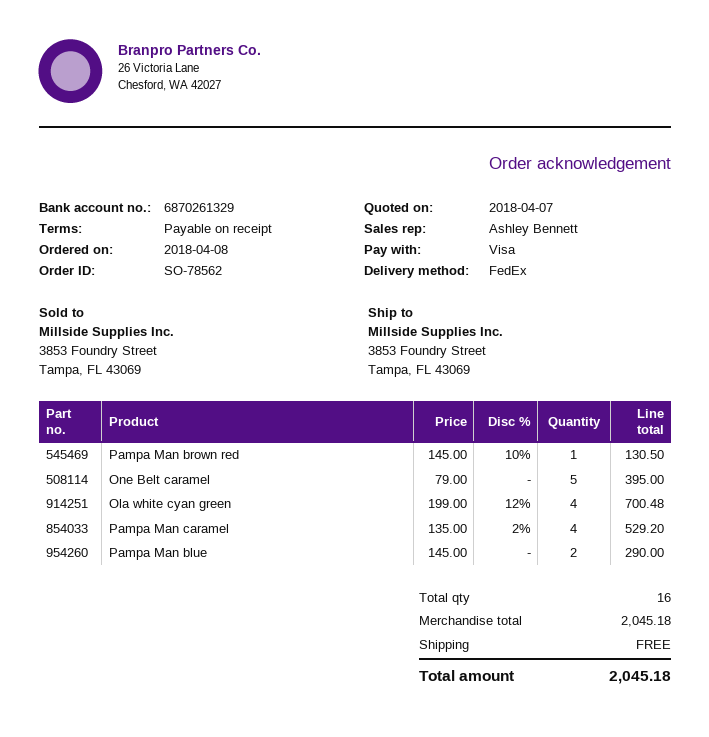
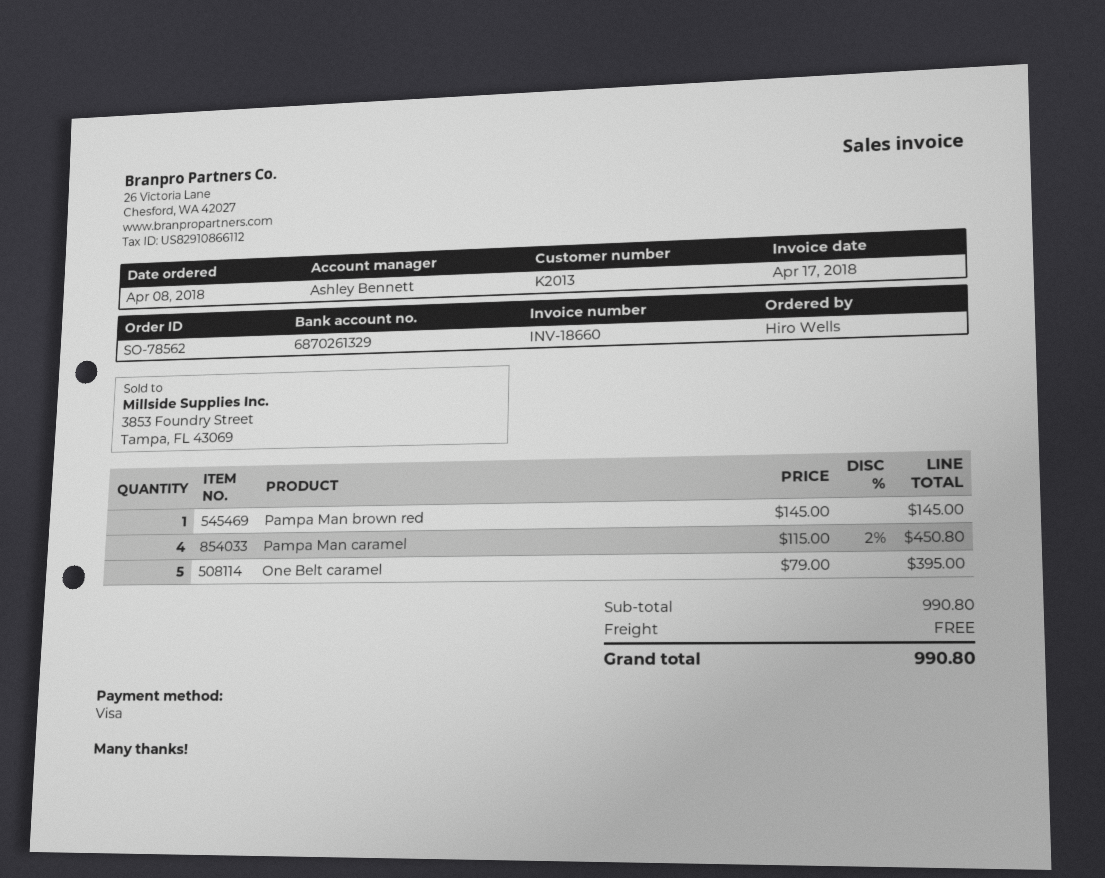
Pampa Man brown red: 1 x 145.00 - 10% = 130.50 -> 1 x 145.00 = 145.00
Ola white cyan green: 4 x 199.00 - 12% = 700.48 -> none
Pampa Man caramel: 4 x 135.00 - 2% = 529.20 -> 4 x 115.00 - 2% = 450.80
Pampa Man blue: 2 x 145.00 = 290.00 -> none
subtotal: 2045.18 -> 990.80
total: 2045.18 -> 990.80

